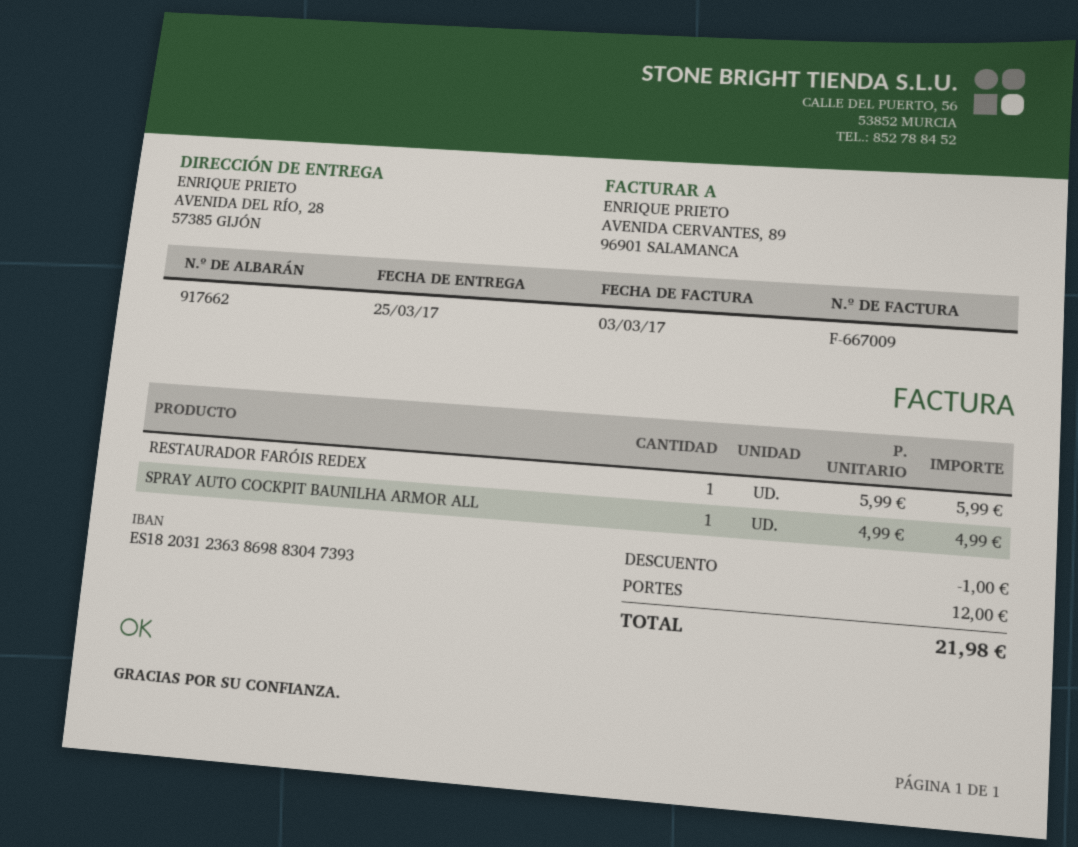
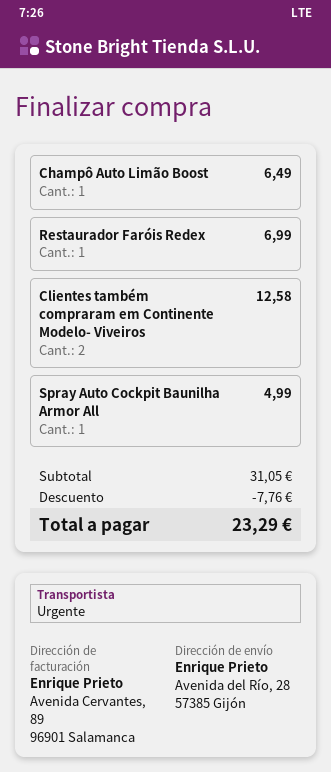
RESTAURADOR FARÓIS REDEX: 1 for 5.99 -> 1 for 6.99
Champô Auto Limão Boost: none -> 1 for 6.49
Clientes também compraram em Continente Modelo- Viveiros: none -> 2 for 12.58
discount: 1.00 -> 7.76
shipping: 12.00 -> none
total: 21.98 -> 23.29

